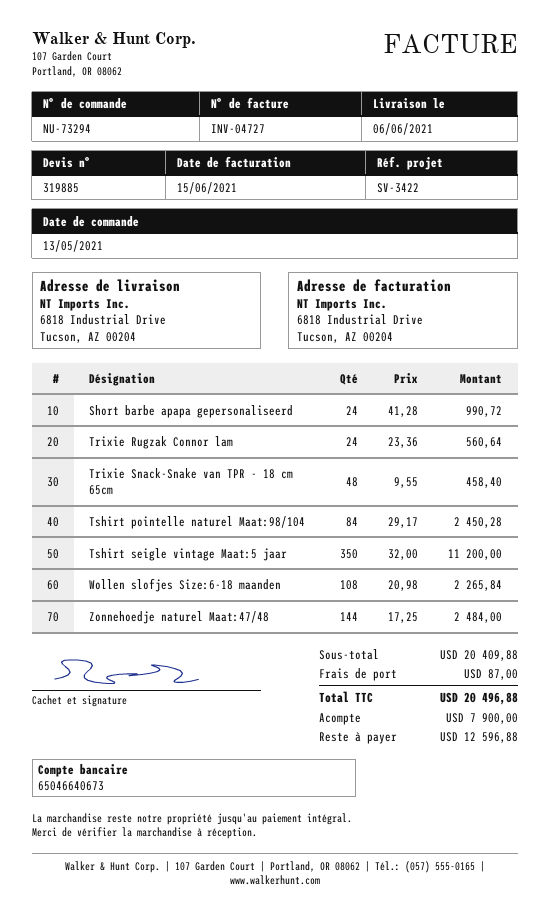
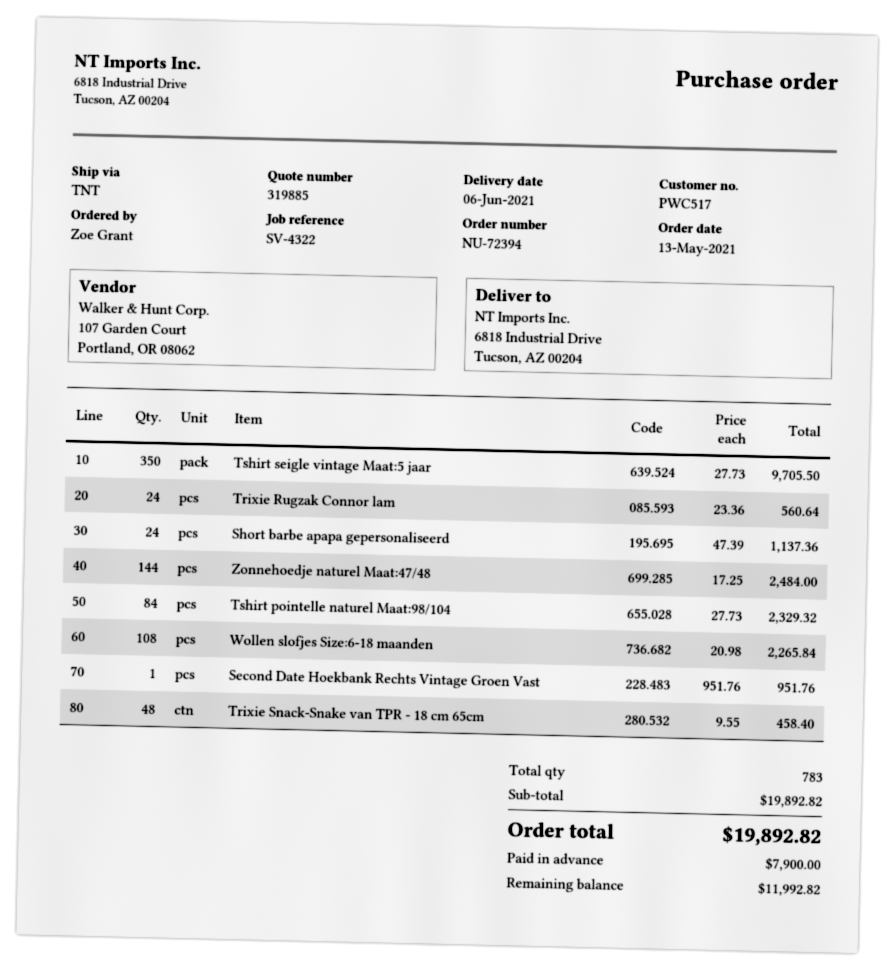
order number: NU-73294 -> NU-72394
reference: SV-3422 -> SV-4322
Short barbe apapa gepersonaliseerd: 24 x 41.28 = 990.72 -> 24 x 47.39 = 1137.36
Tshirt pointelle naturel Maat:98/104: 84 x 29.17 = 2450.28 -> 84 x 27.73 = 2329.32
Tshirt seigle vintage Maat:5 jaar: 350 x 32.00 = 11200.00 -> 350 x 27.73 = 9705.50
Second Date Hoekbank Rechts Vintage Groen Vast: none -> 1 x 951.76 = 951.76
subtotal: 20409.88 -> 19892.82
shipping: 87.00 -> none
total: 20496.88 -> 19892.82
balance: 12596.88 -> 11992.82

